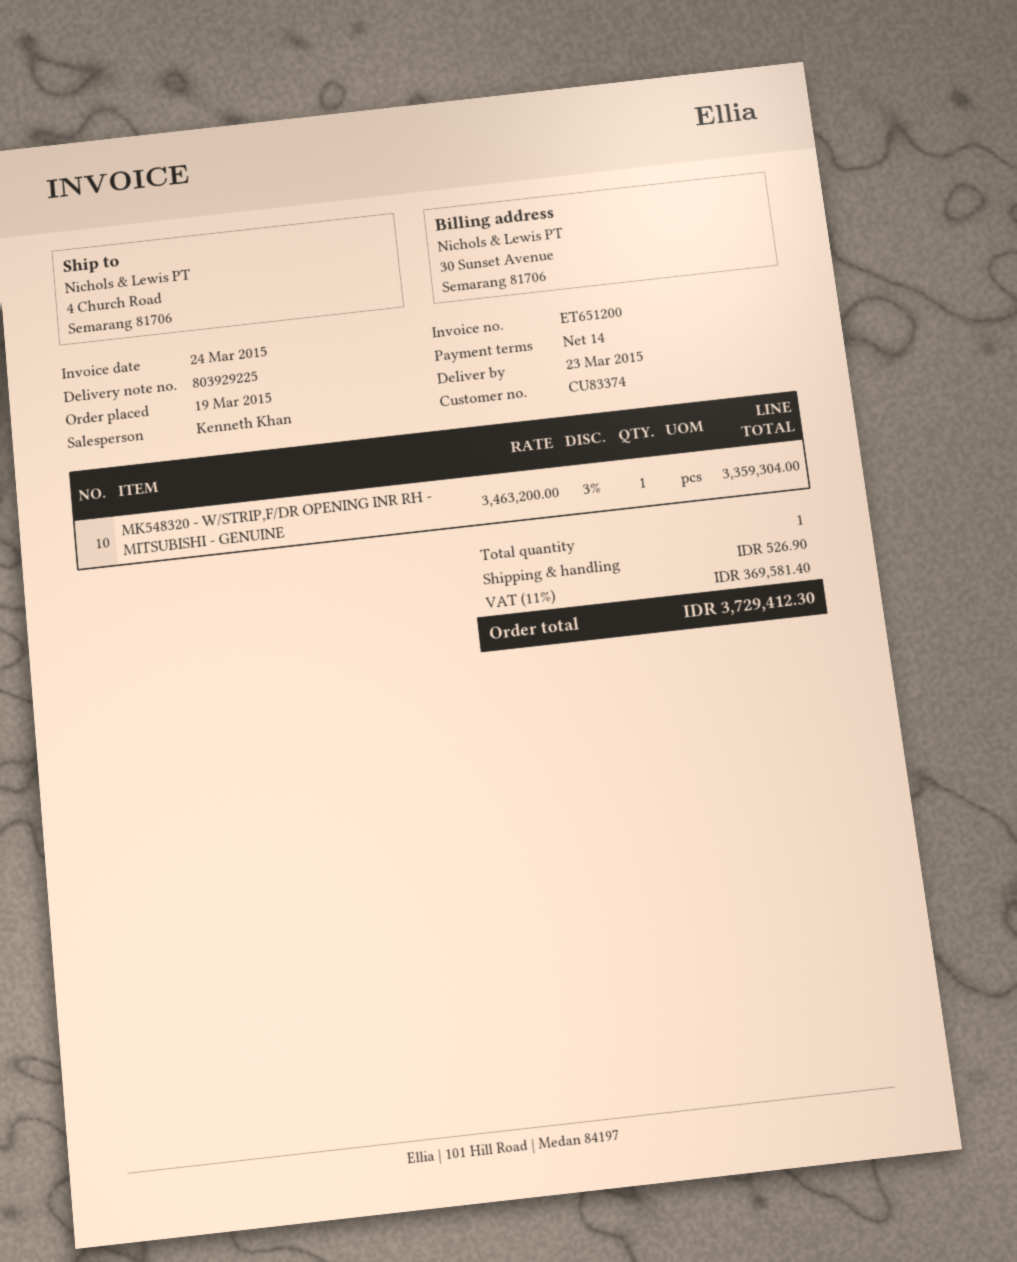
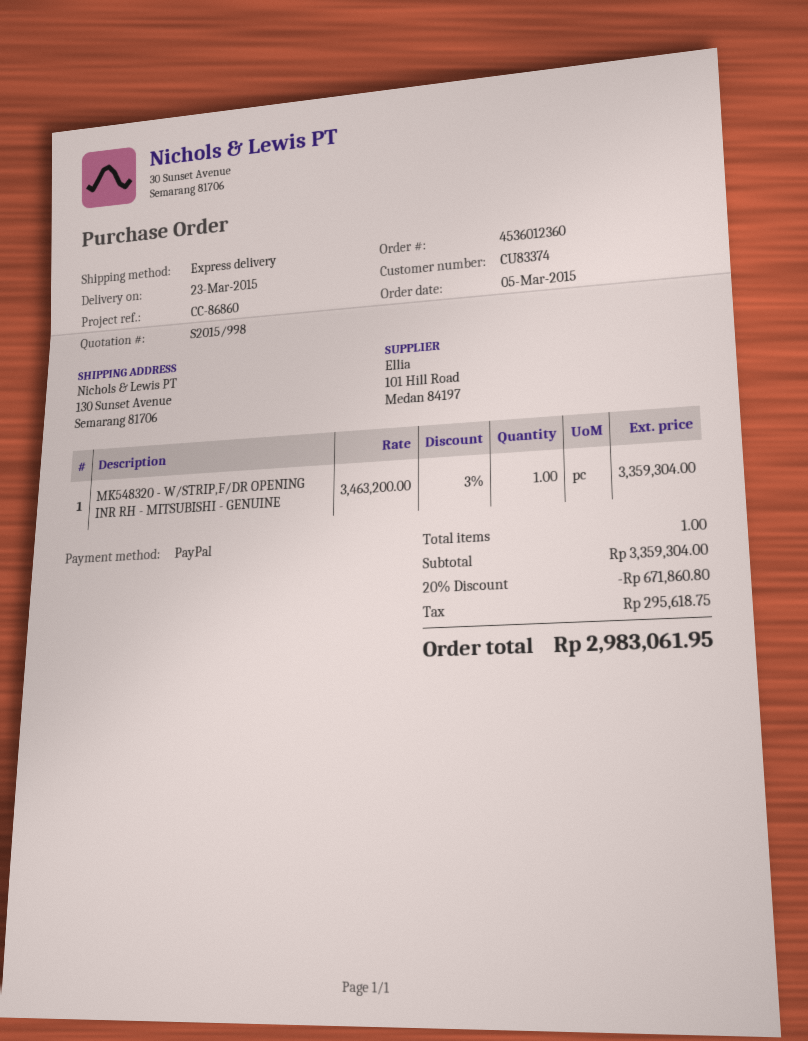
order date: 2015-03-19 -> 2015-03-05
ship to: 4 Church Road, Semarang 81706 -> 130 Sunset Avenue, Semarang 81706
discount: none -> 20% = 671860.80
shipping: 526.90 -> none
tax: 369581.40 -> 295618.75
total: 3729412.30 -> 2983061.95

